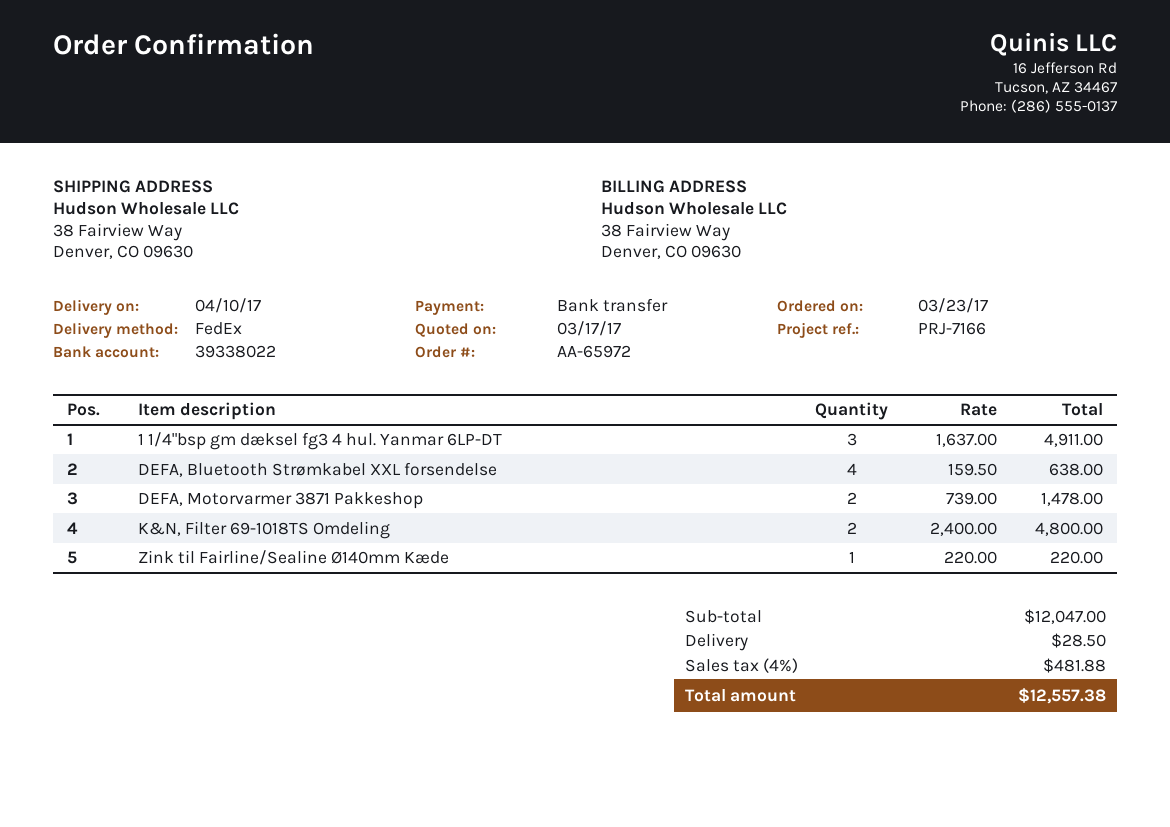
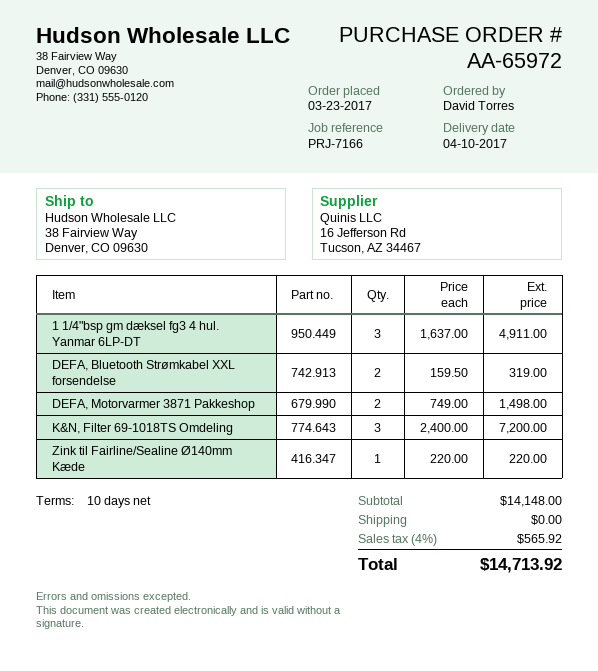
DEFA, Bluetooth Strømkabel XXL forsendelse: 4 x 159.50 = 638.00 -> 2 x 159.50 = 319.00
DEFA, Motorvarmer 3871 Pakkeshop: 2 x 739.00 = 1478.00 -> 2 x 749.00 = 1498.00
K&N, Filter 69-1018TS Omdeling: 2 x 2400.00 = 4800.00 -> 3 x 2400.00 = 7200.00
subtotal: 12047.00 -> 14148.00
shipping: 28.50 -> 0.00
tax: 4% = 481.88 -> 4% = 565.92
total: 12557.38 -> 14713.92

